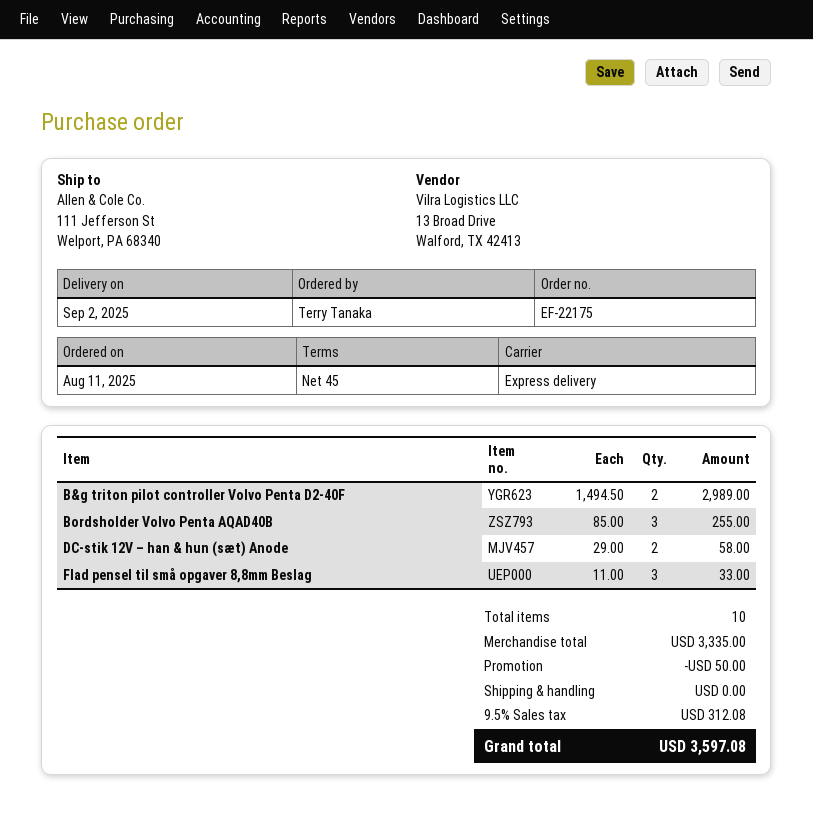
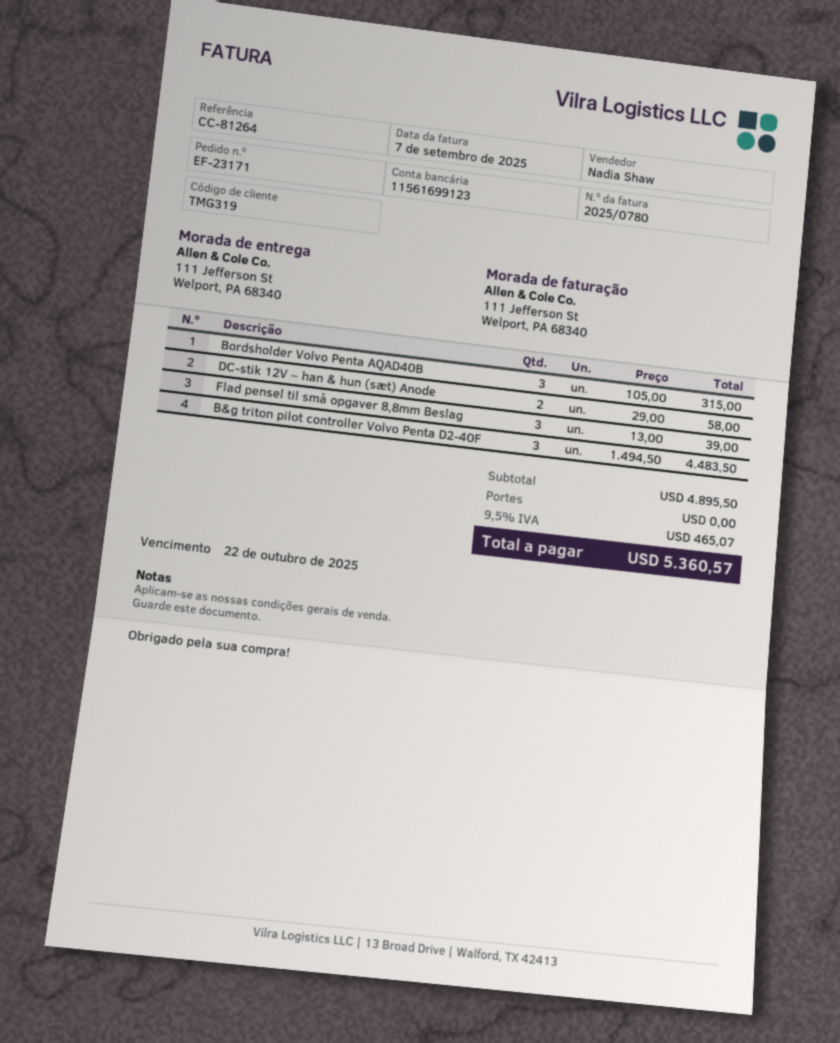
order number: EF-22175 -> EF-23171
B&g triton pilot controller Volvo Penta D2-40F: 2 x 1494.50 = 2989.00 -> 3 x 1494.50 = 4483.50
Bordsholder Volvo Penta AQAD40B: 3 x 85.00 = 255.00 -> 3 x 105.00 = 315.00
Flad pensel til små opgaver 8,8mm Beslag: 3 x 11.00 = 33.00 -> 3 x 13.00 = 39.00
subtotal: 3335.00 -> 4895.50
discount: 50.00 -> none
tax: 9.5% = 312.08 -> 9.5% = 465.07
total: 3597.08 -> 5360.57

